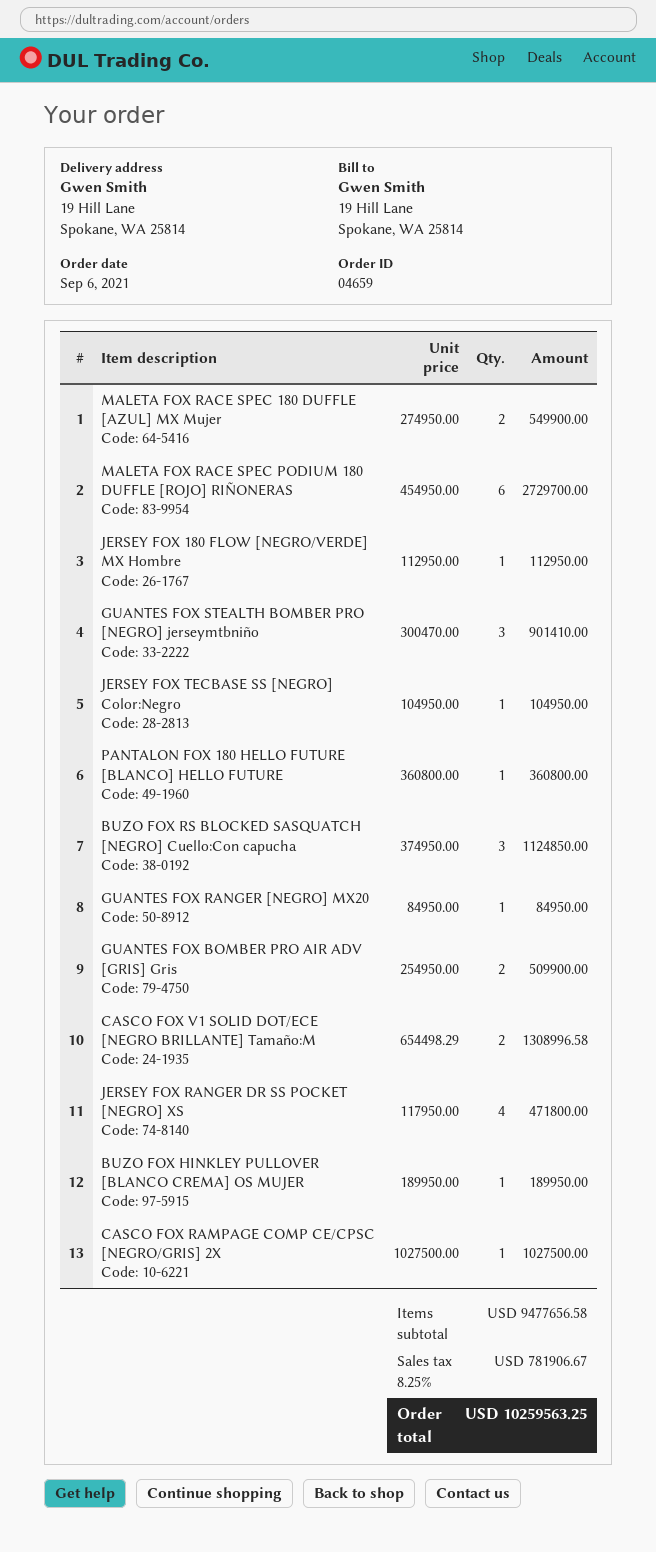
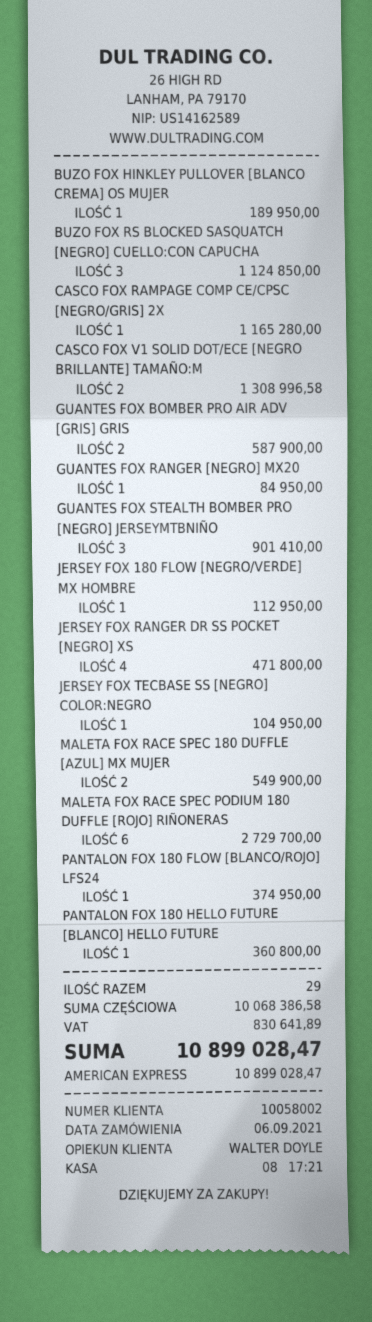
GUANTES FOX BOMBER PRO AIR ADV [GRIS] Gris: 2 for 509900.00 -> 2 for 587900.00
CASCO FOX RAMPAGE COMP CE/CPSC [NEGRO/GRIS] 2X: 1 for 1027500.00 -> 1 for 1165280.00
PANTALON FOX 180 FLOW [BLANCO/ROJO] LFS24: none -> 1 for 374950.00
subtotal: 9477656.58 -> 10068386.58
tax: 781906.67 -> 830641.89
total: 10259563.25 -> 10899028.47

